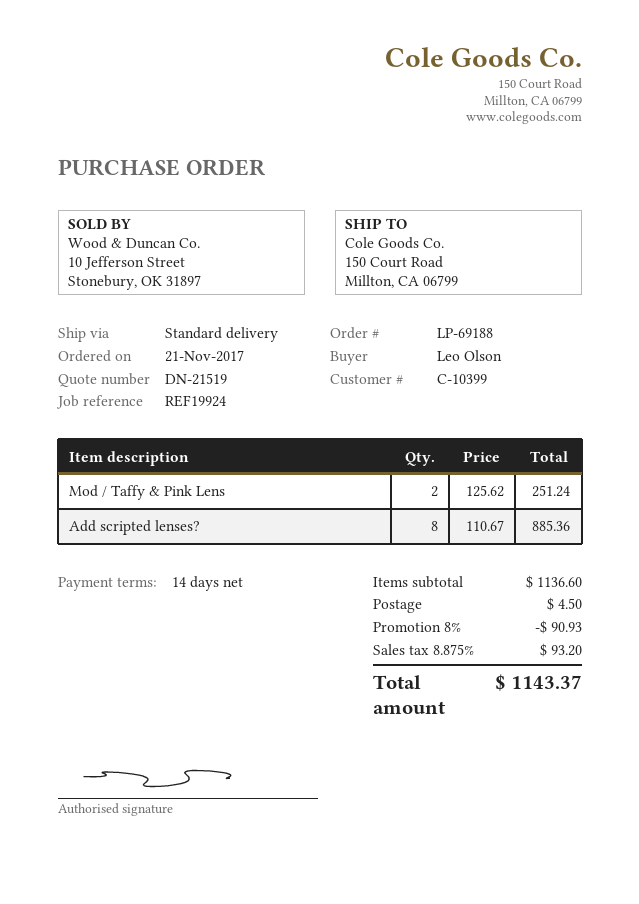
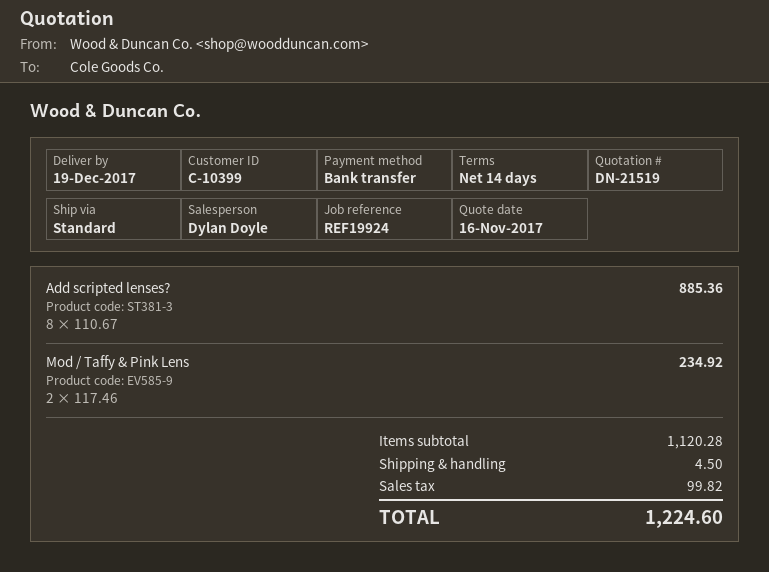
Mod / Taffy & Pink Lens: 2 x 125.62 = 251.24 -> 2 x 117.46 = 234.92
subtotal: 1136.60 -> 1120.28
discount: 8% = 90.93 -> none
tax: 93.20 -> 99.82
total: 1143.37 -> 1224.60

